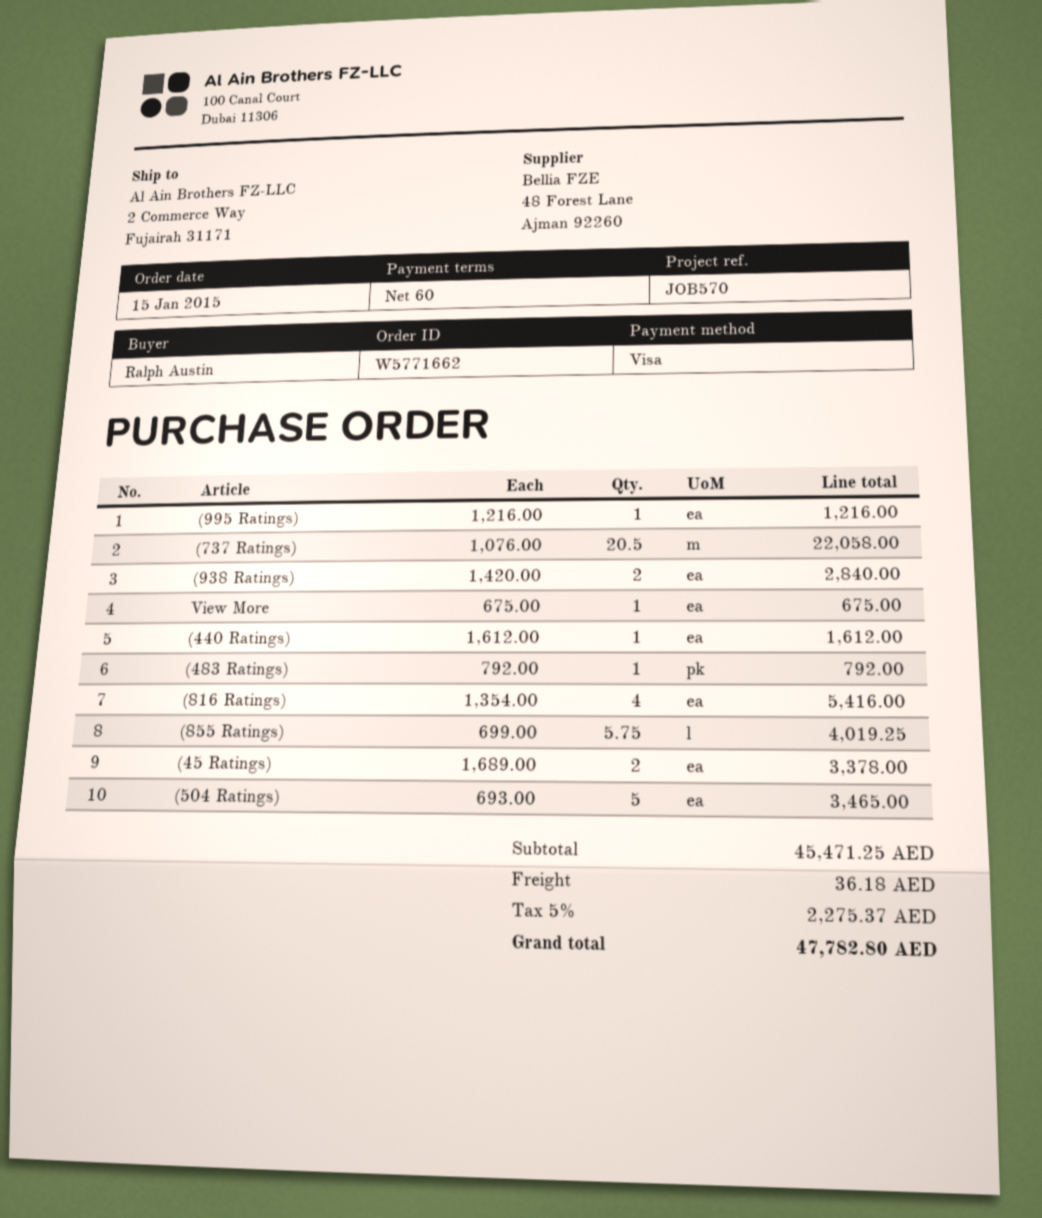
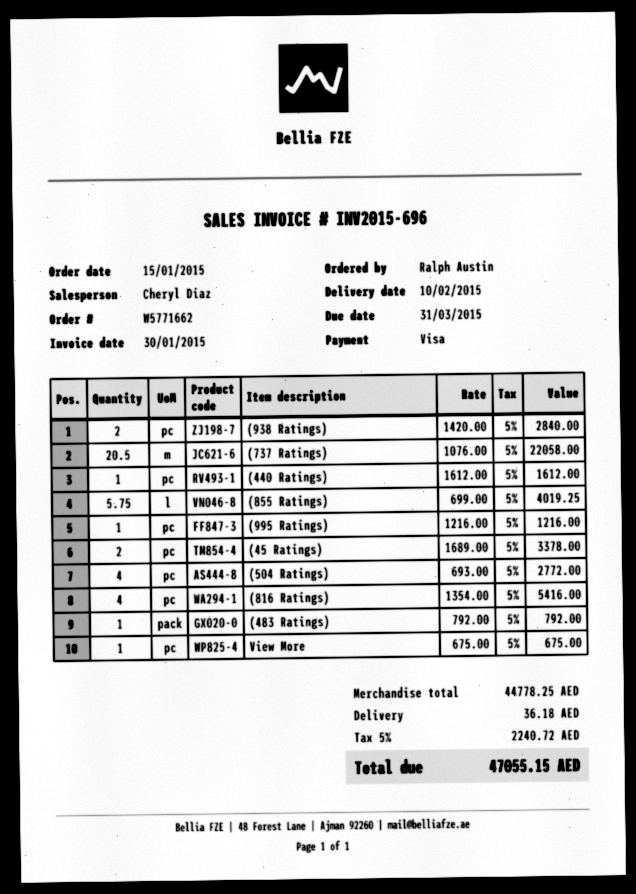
(504 Ratings): 5 x 693.00 = 3465.00 -> 4 x 693.00 = 2772.00
subtotal: 45471.25 -> 44778.25
tax: 5% = 2275.37 -> 5% = 2240.72
total: 47782.80 -> 47055.15

